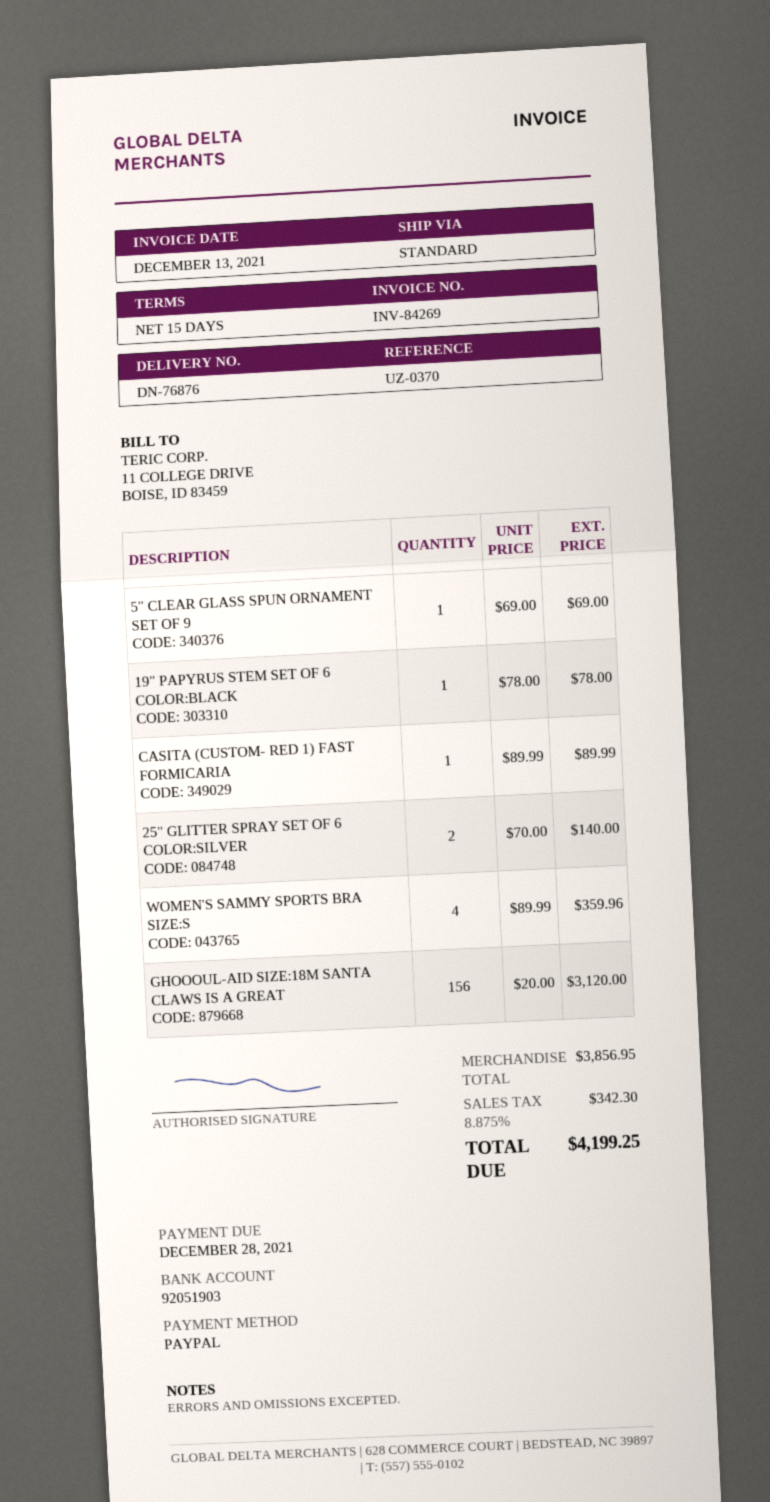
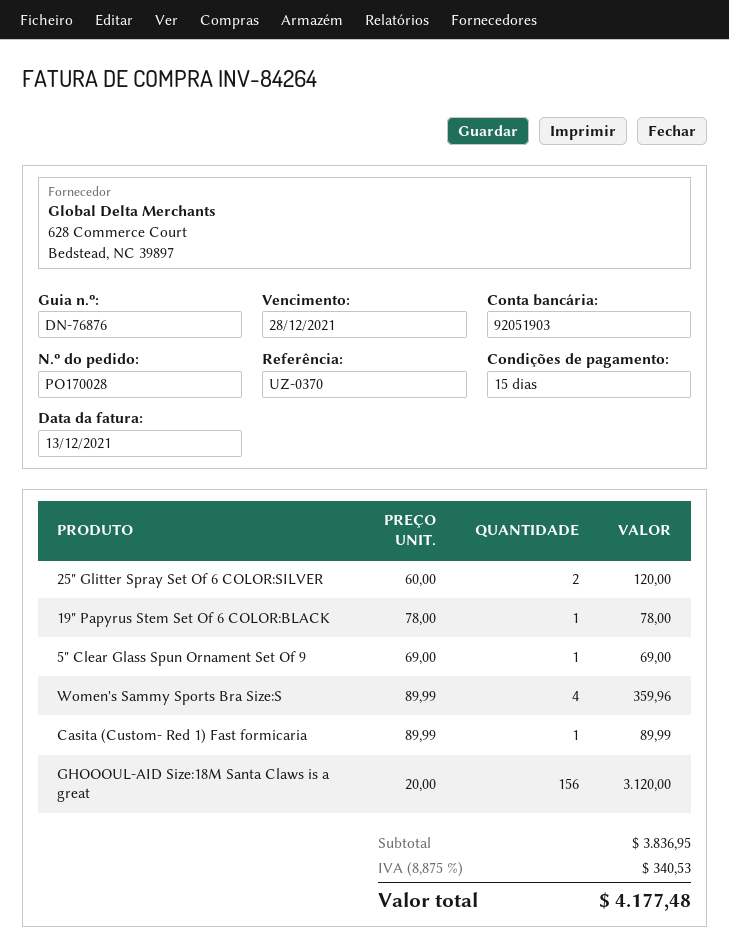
invoice number: INV-84269 -> INV-84264
25" GLITTER SPRAY SET OF 6 COLOR:SILVER: 2 x 70.00 = 140.00 -> 2 x 60.00 = 120.00
subtotal: 3856.95 -> 3836.95
tax: 8.875% = 342.30 -> 8.875% = 340.53
total: 4199.25 -> 4177.48

